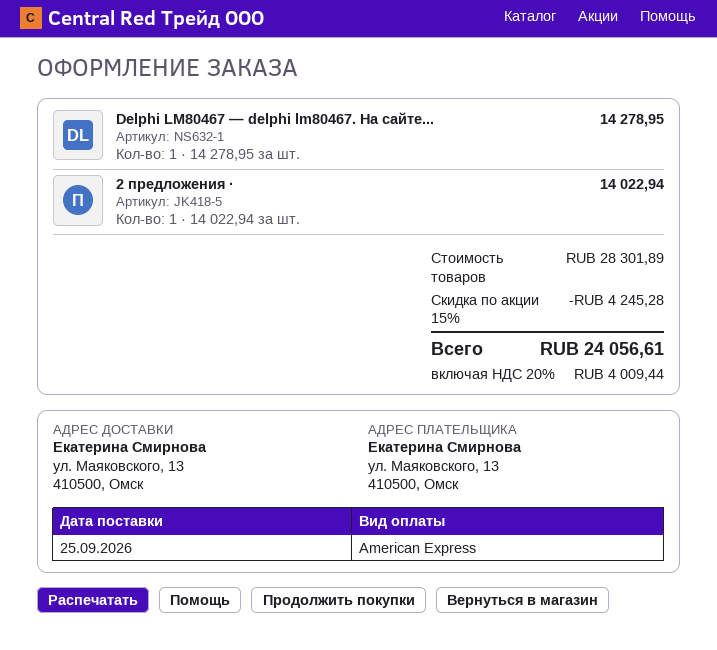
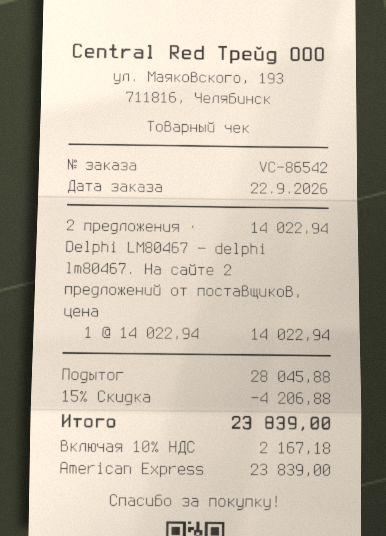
Delphi LM80467 — delphi lm80467. На сайте...: 1 x 14278.95 = 14278.95 -> 1 x 14022.94 = 14022.94
subtotal: 28301.89 -> 28045.88
discount: 15% = 4245.28 -> 15% = 4206.88
tax: 20% = 4009.44 -> 10% = 2167.18
total: 24056.61 -> 23839.00

